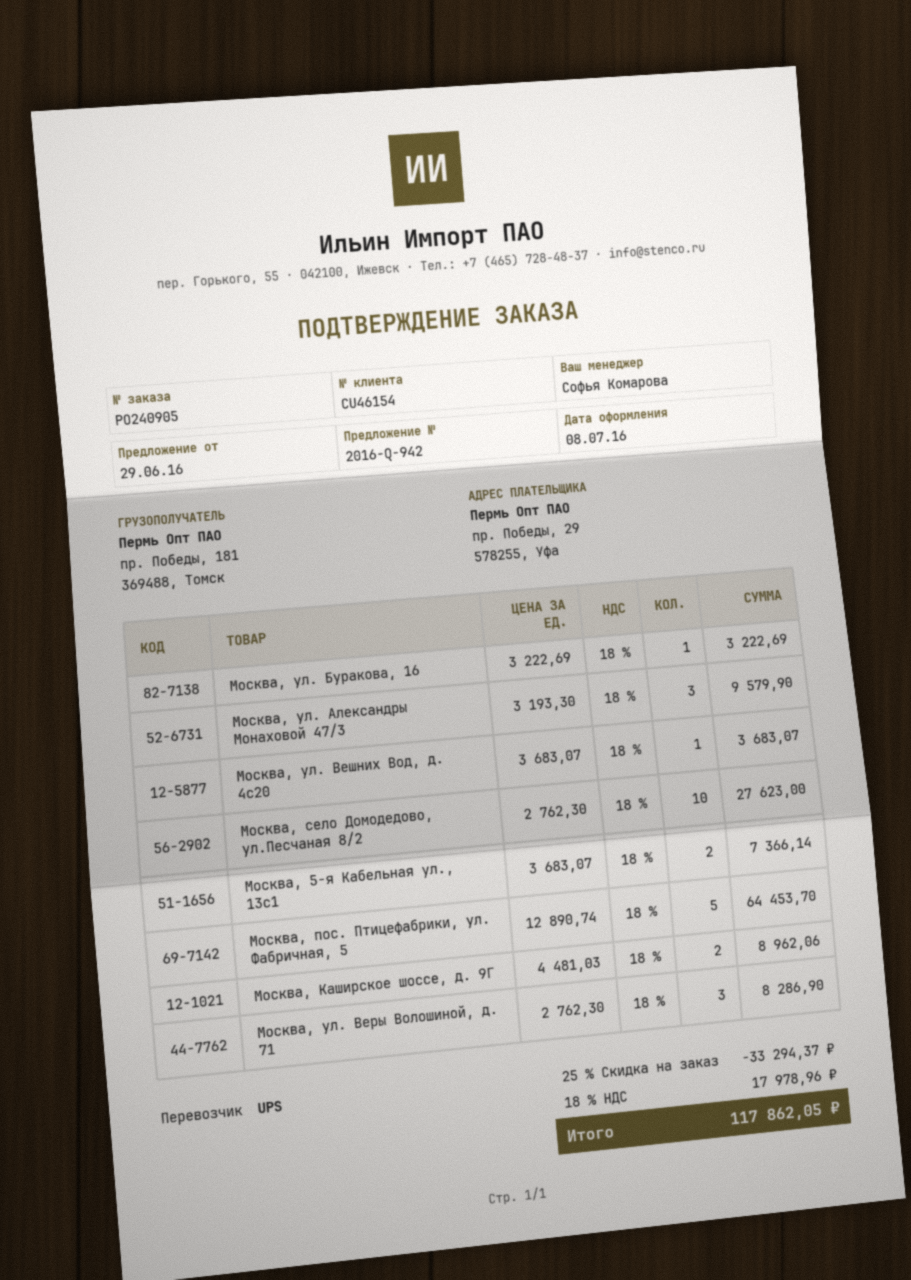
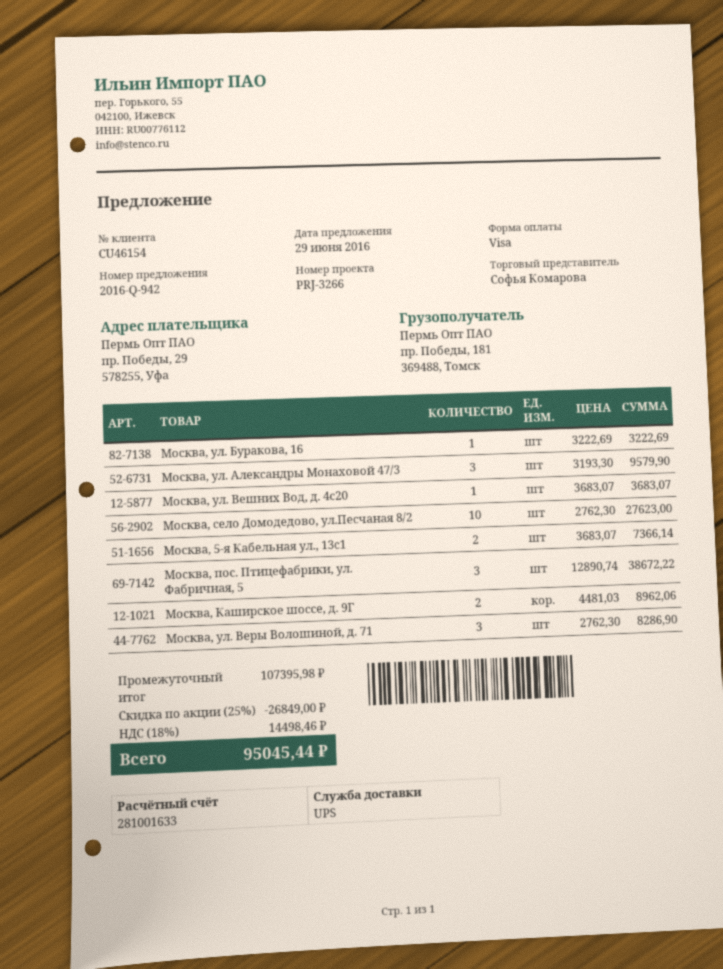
Москва, пос. Птицефабрики, ул. Фабричная, 5: 5 x 12890.74 = 64453.70 -> 3 x 12890.74 = 38672.22
discount: 25% = 33294.37 -> 25% = 26849.00
tax: 18% = 17978.96 -> 18% = 14498.46
total: 117862.05 -> 95045.44

